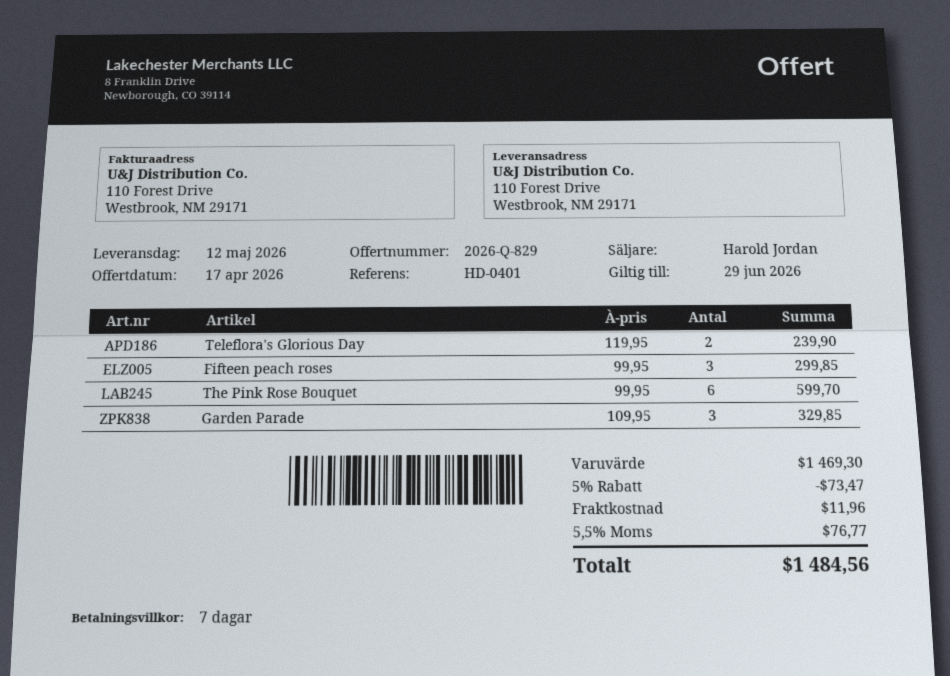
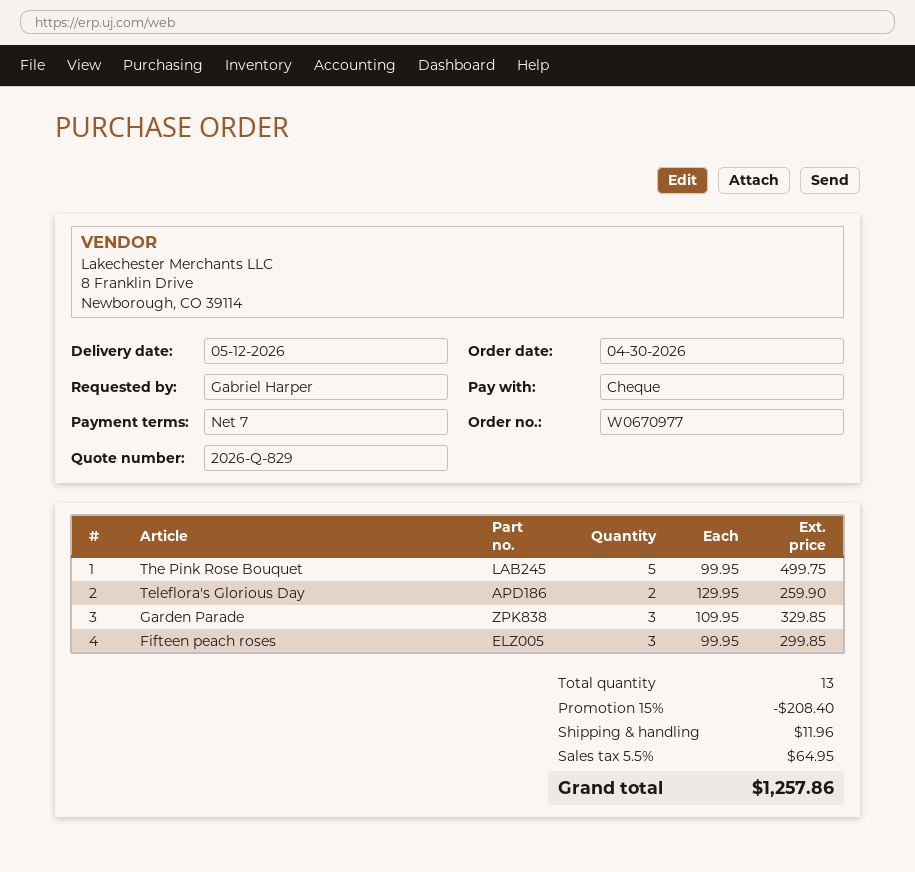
Teleflora's Glorious Day: 2 x 119.95 = 239.90 -> 2 x 129.95 = 259.90
The Pink Rose Bouquet: 6 x 99.95 = 599.70 -> 5 x 99.95 = 499.75
discount: 5% = 73.47 -> 15% = 208.40
tax: 5.5% = 76.77 -> 5.5% = 64.95
total: 1484.56 -> 1257.86

